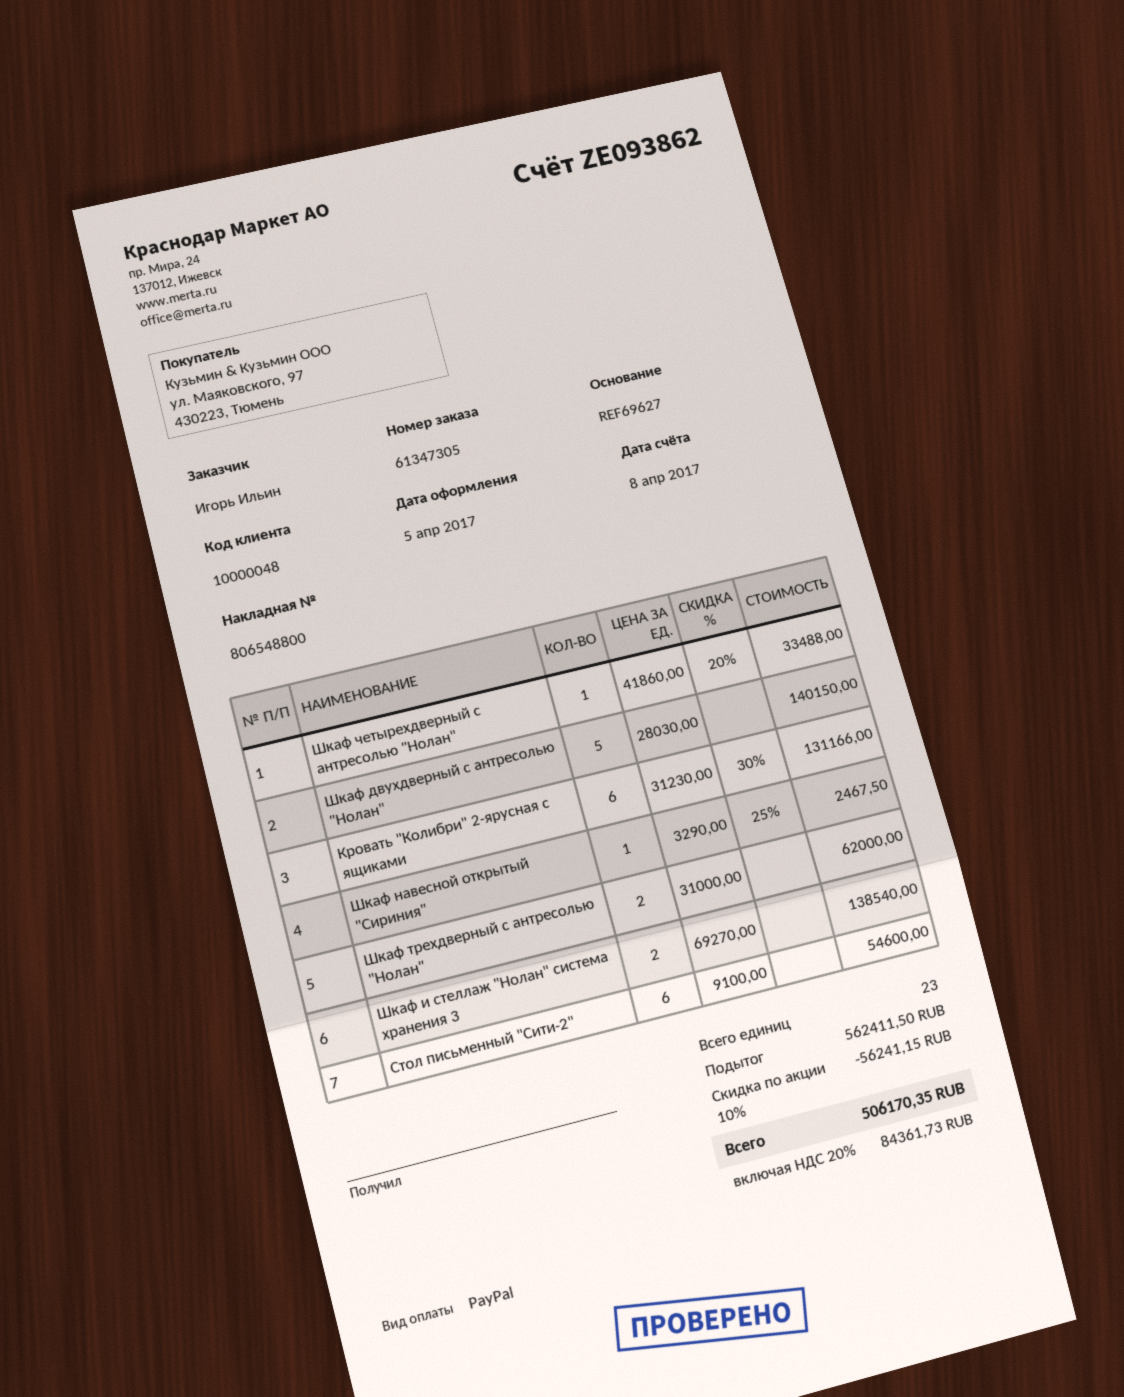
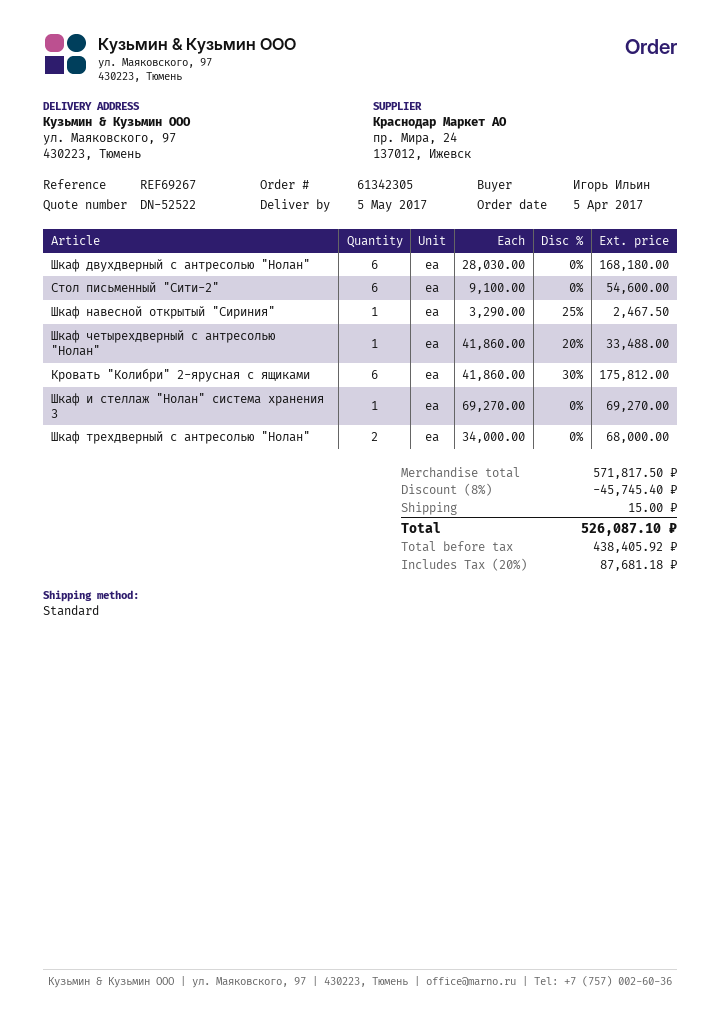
order number: 61347305 -> 61342305
reference: REF69627 -> REF69267
Шкаф двухдверный с антресолью "Нолан": 5 x 28030.00 = 140150.00 -> 6 x 28030.00 = 168180.00
Кровать "Колибри" 2-ярусная с ящиками: 6 x 31230.00 - 30% = 131166.00 -> 6 x 41860.00 - 30% = 175812.00
Шкаф трехдверный с антресолью "Нолан": 2 x 31000.00 = 62000.00 -> 2 x 34000.00 = 68000.00
Шкаф и стеллаж "Нолан" система хранения 3: 2 x 69270.00 = 138540.00 -> 1 x 69270.00 = 69270.00
subtotal: 562411.50 -> 571817.50
discount: 10% = 56241.15 -> 8% = 45745.40
shipping: none -> 15.00
tax: 20% = 84361.73 -> 20% = 87681.18
total: 506170.35 -> 526087.10

